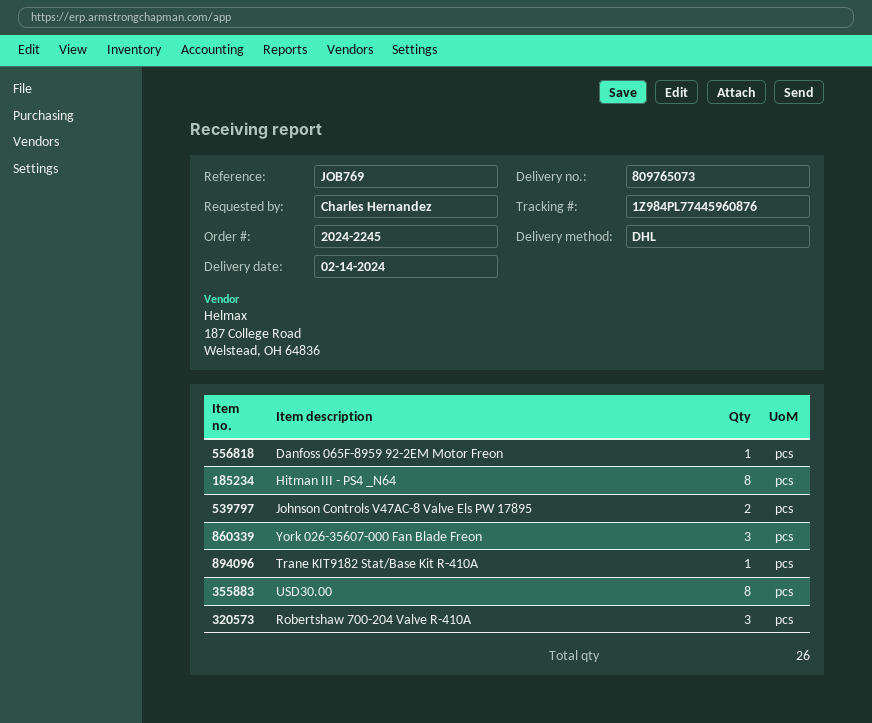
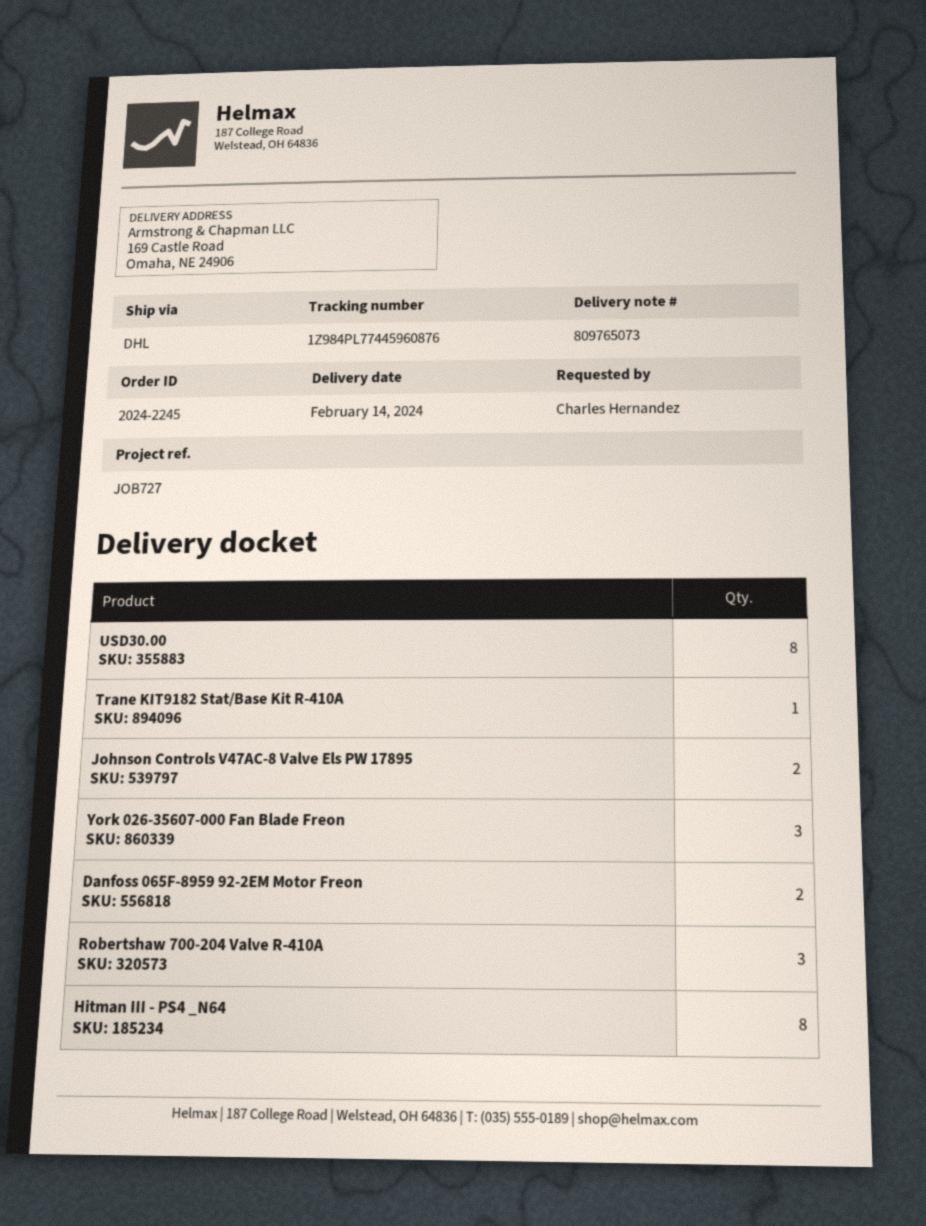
reference: JOB769 -> JOB727
Danfoss 065F-8959 92-2EM Motor Freon: 1 -> 2

